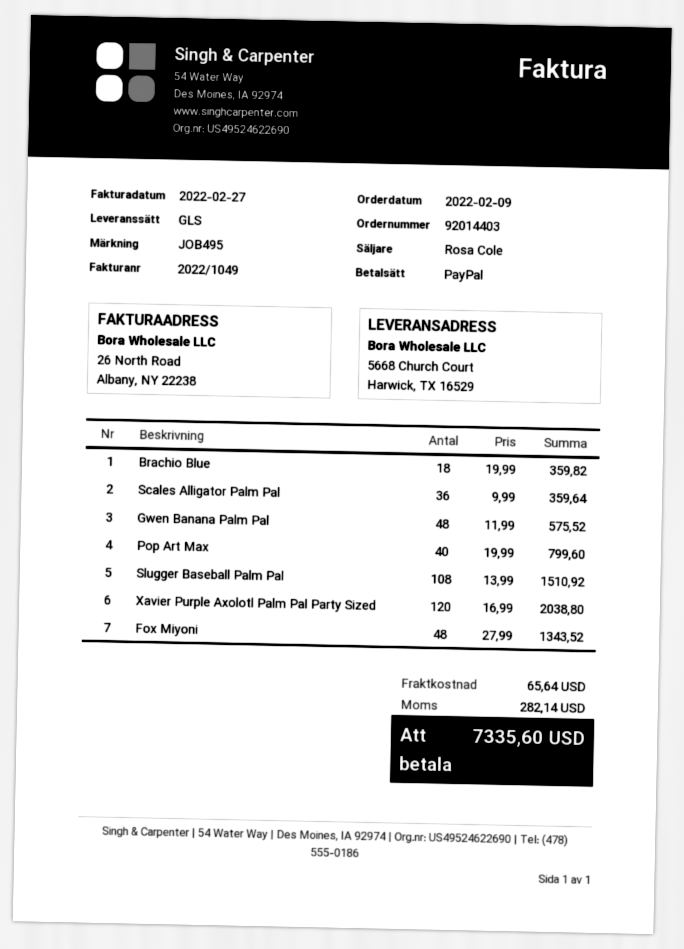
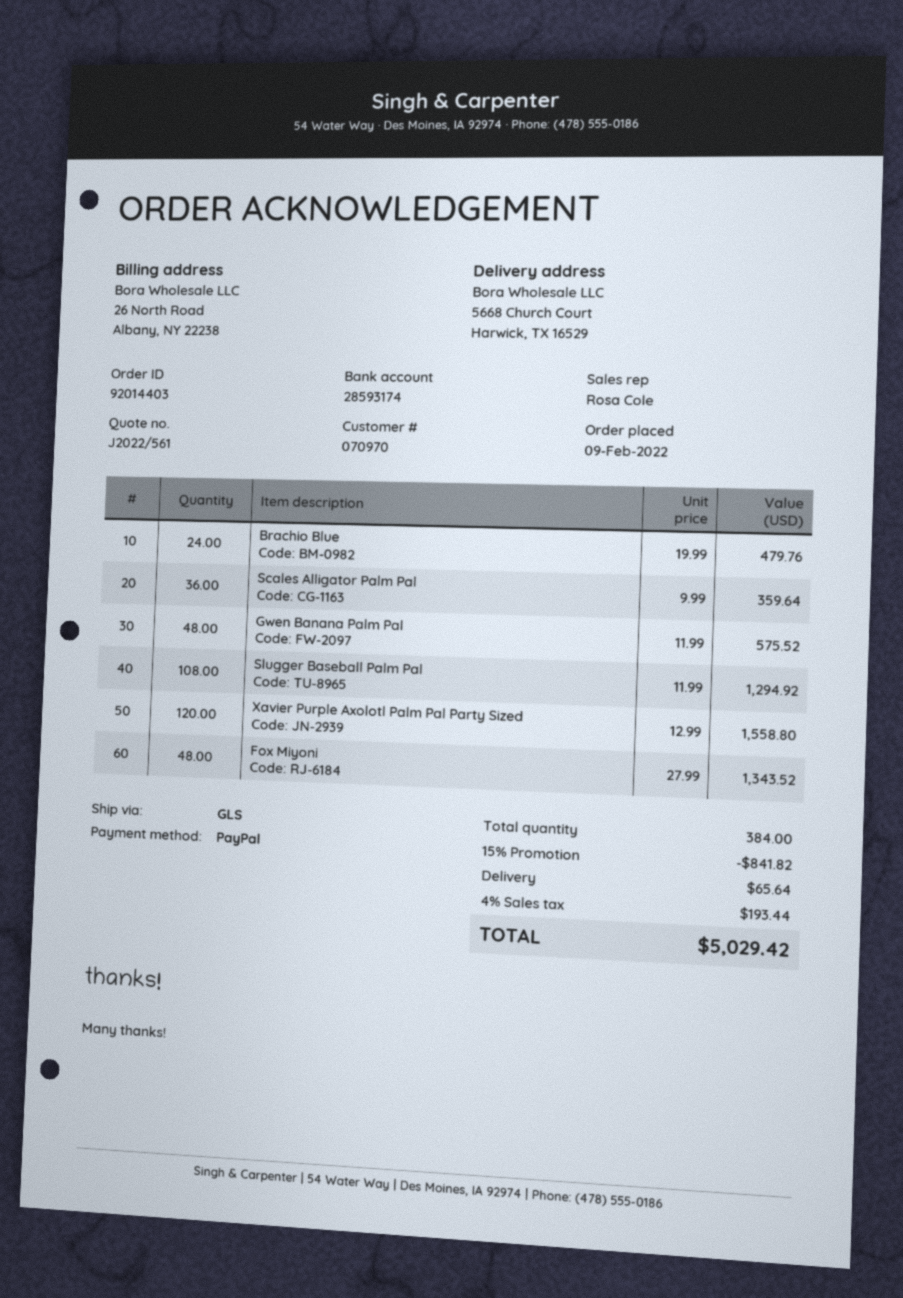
Brachio Blue: 18 x 19.99 = 359.82 -> 24 x 19.99 = 479.76
Pop Art Max: 40 x 19.99 = 799.60 -> none
Slugger Baseball Palm Pal: 108 x 13.99 = 1510.92 -> 108 x 11.99 = 1294.92
Xavier Purple Axolotl Palm Pal Party Sized: 120 x 16.99 = 2038.80 -> 120 x 12.99 = 1558.80
discount: none -> 15% = 841.82
tax: 282.14 -> 193.44
total: 7335.60 -> 5029.42

